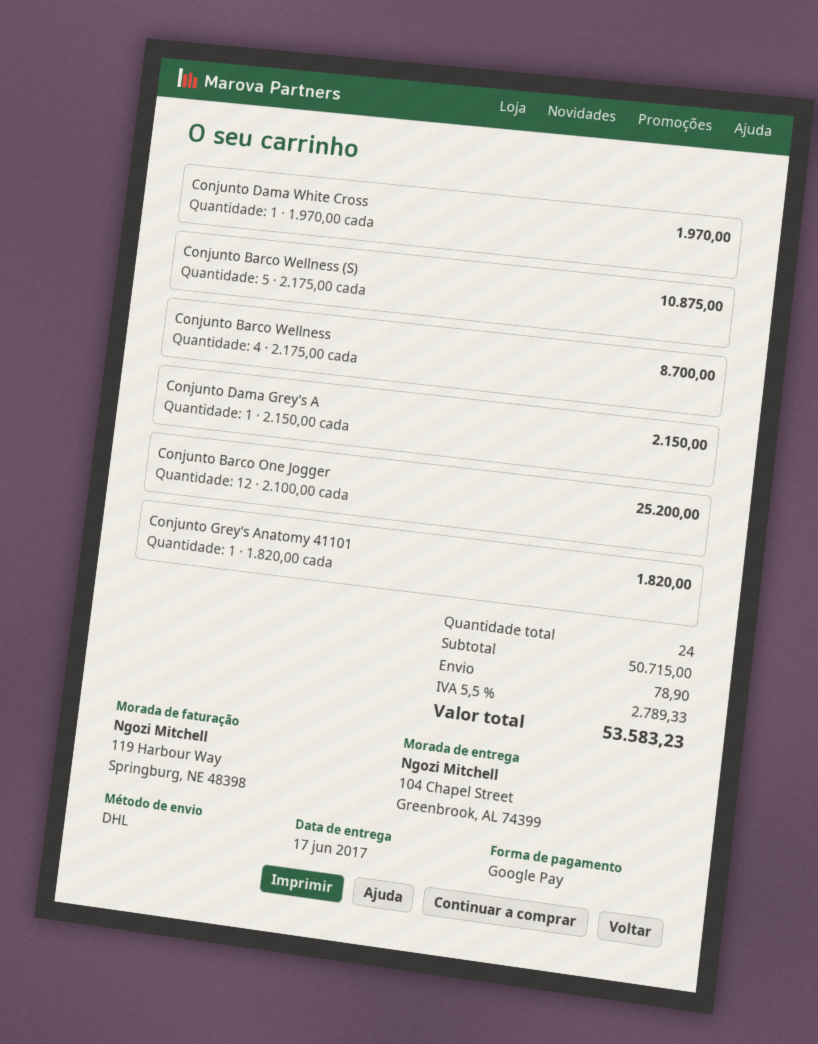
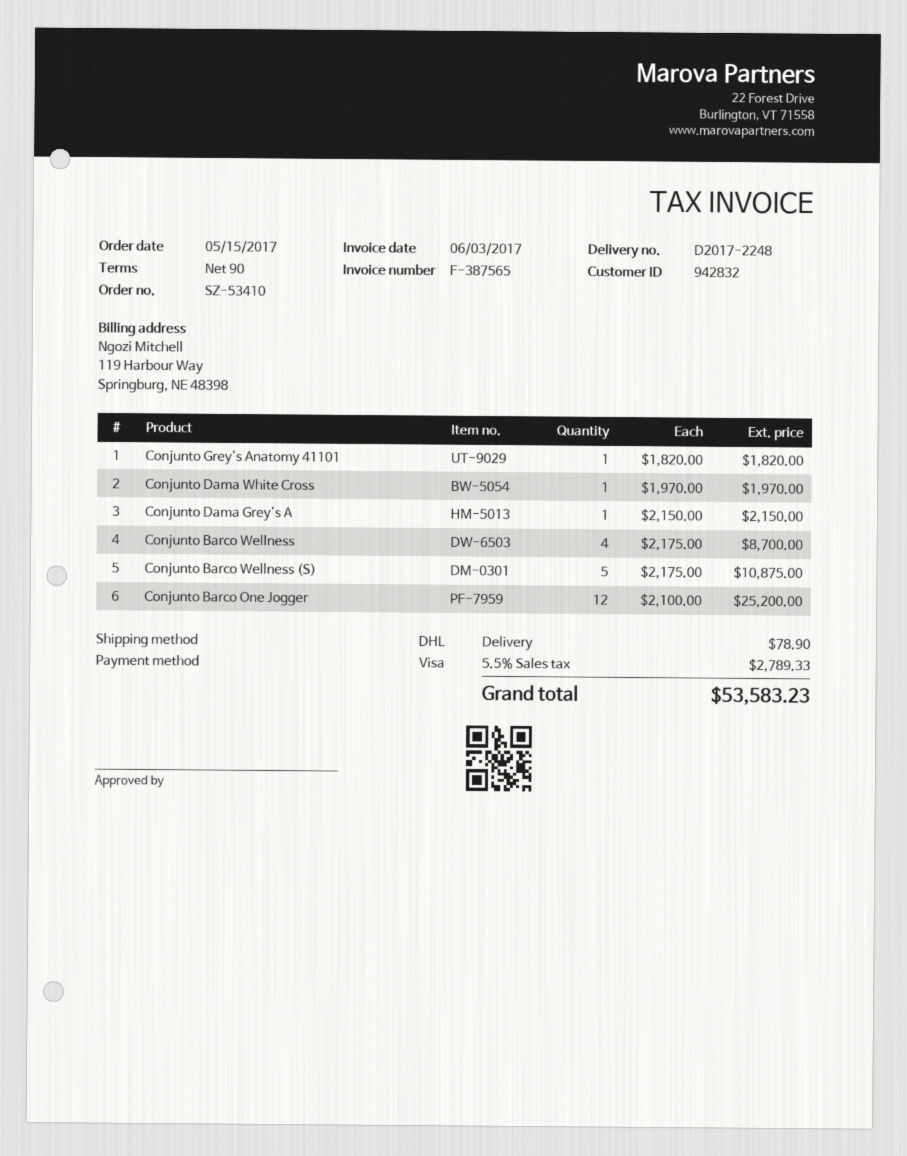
payment method: Google Pay -> Visa

